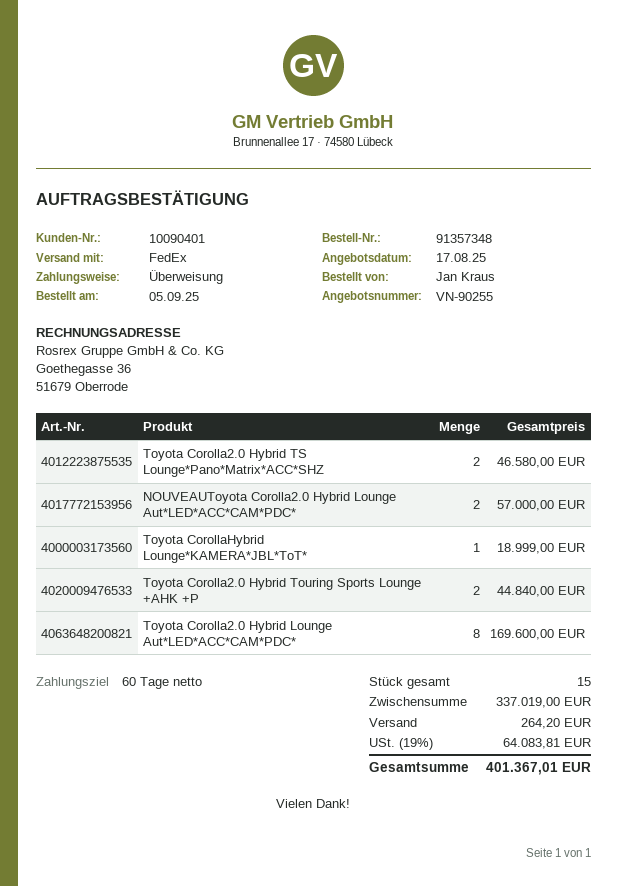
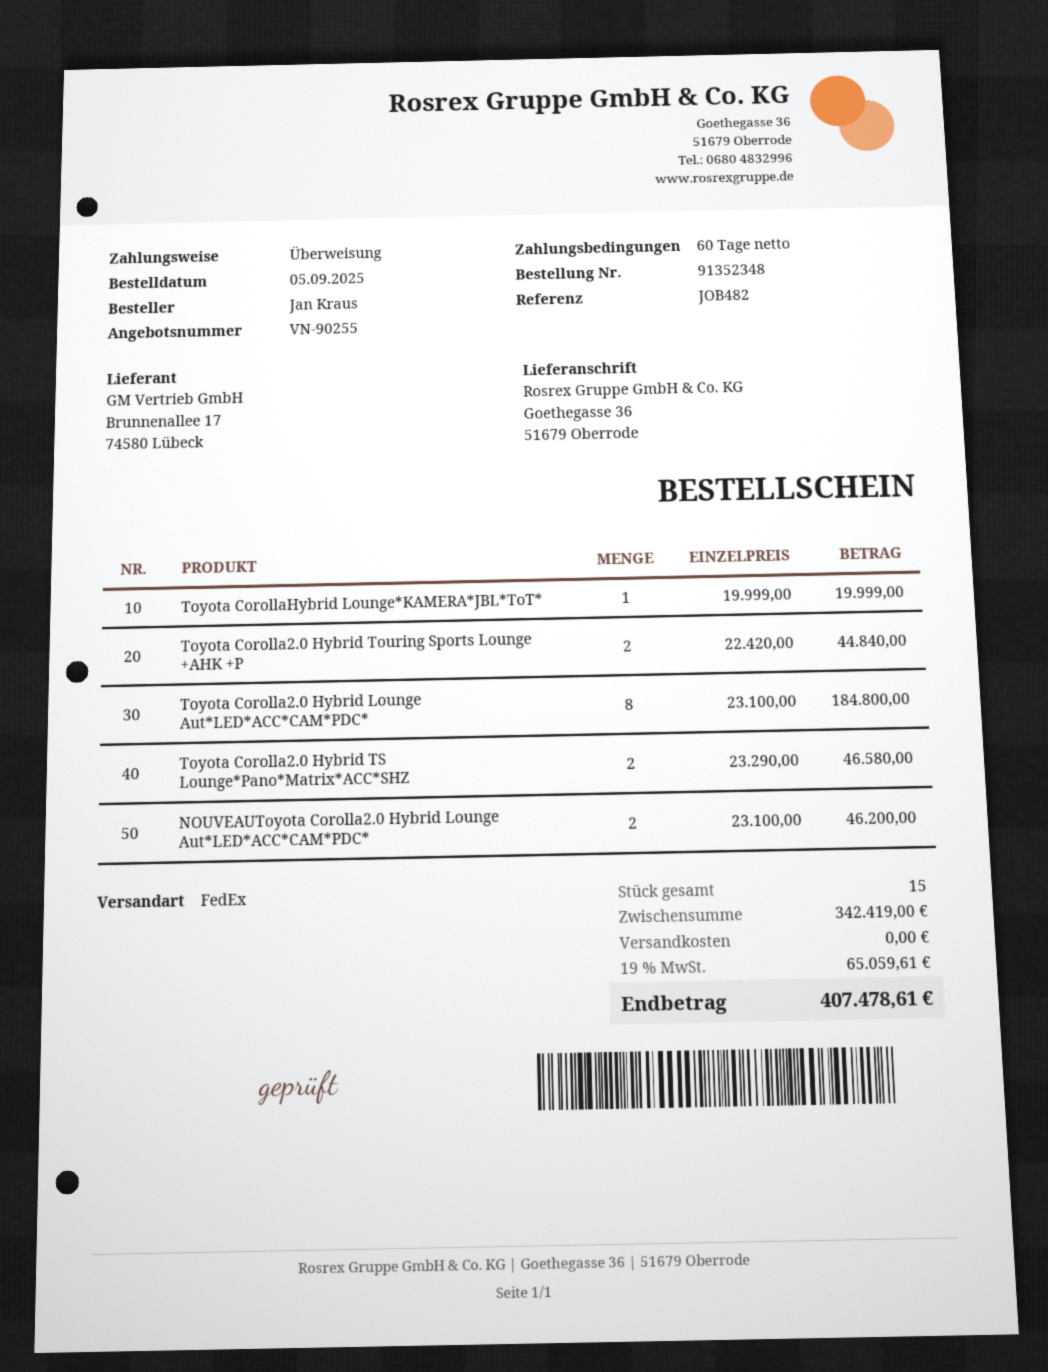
order number: 91357348 -> 91352348
NOUVEAUToyota Corolla2.0 Hybrid Lounge Aut*LED*ACC*CAM*PDC*: 2 for 57000.00 -> 2 for 46200.00
Toyota CorollaHybrid Lounge*KAMERA*JBL*ToT*: 1 for 18999.00 -> 1 for 19999.00
Toyota Corolla2.0 Hybrid Lounge Aut*LED*ACC*CAM*PDC*: 8 for 169600.00 -> 8 for 184800.00
subtotal: 337019.00 -> 342419.00
shipping: 264.20 -> 0.00
tax: 19% = 64083.81 -> 19% = 65059.61
total: 401367.01 -> 407478.61

